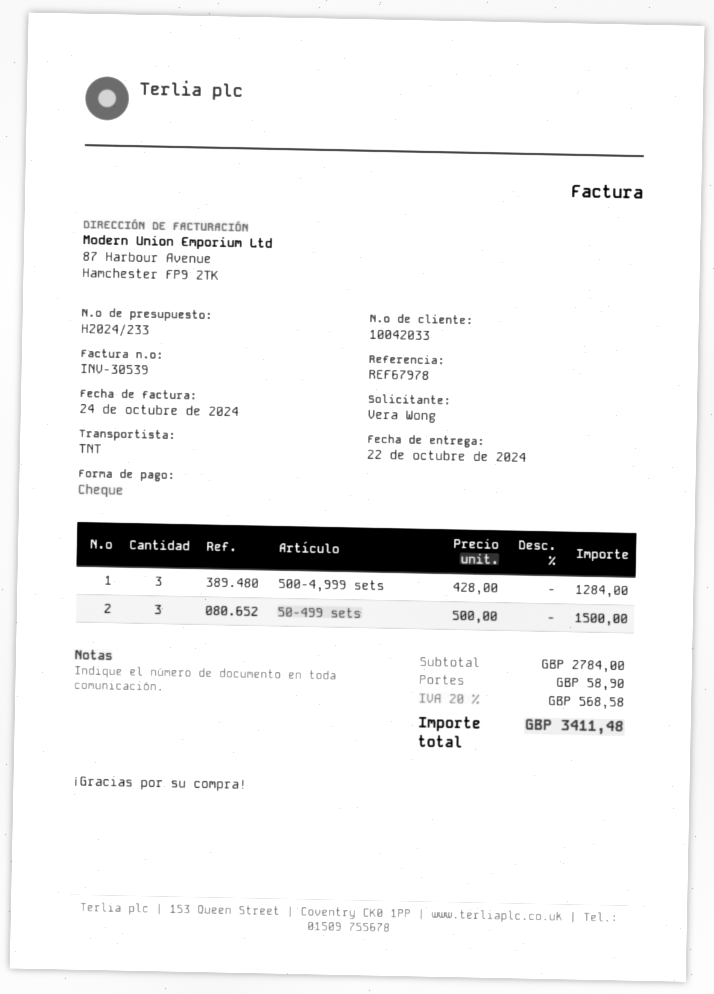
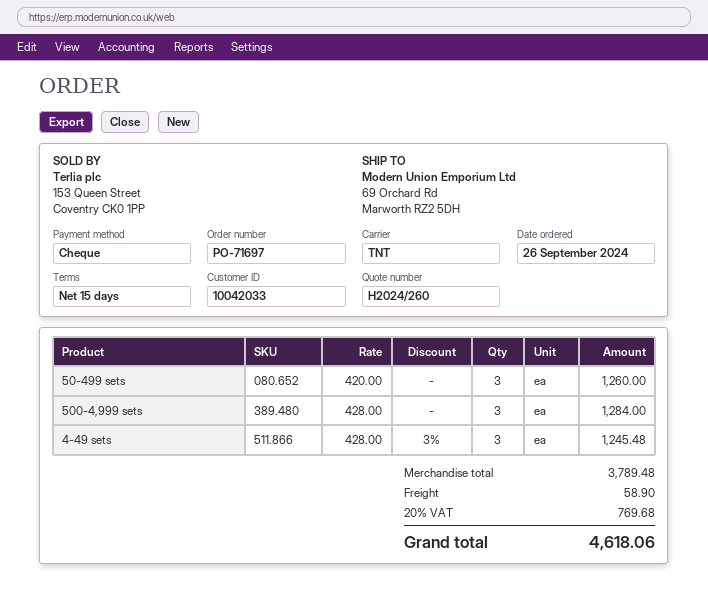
quote number: H2024/233 -> H2024/260
50-499 sets: 3 x 500.00 = 1500.00 -> 3 x 420.00 = 1260.00
4-49 sets: none -> 3 x 428.00 - 3% = 1245.48
subtotal: 2784.00 -> 3789.48
tax: 20% = 568.58 -> 20% = 769.68
total: 3411.48 -> 4618.06

